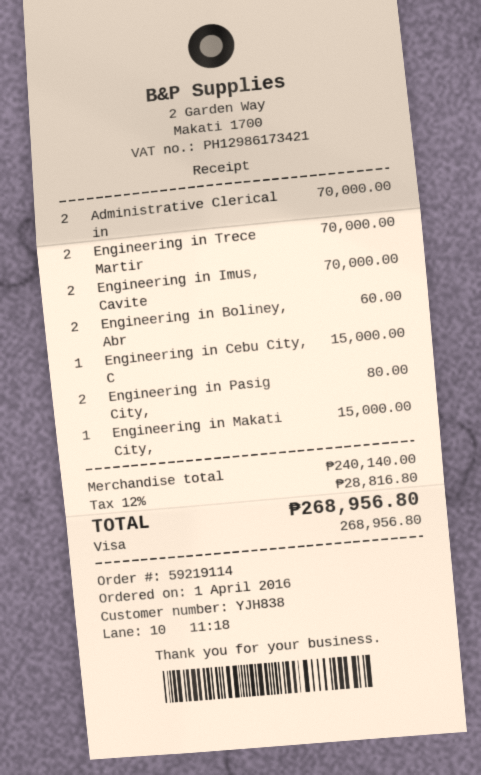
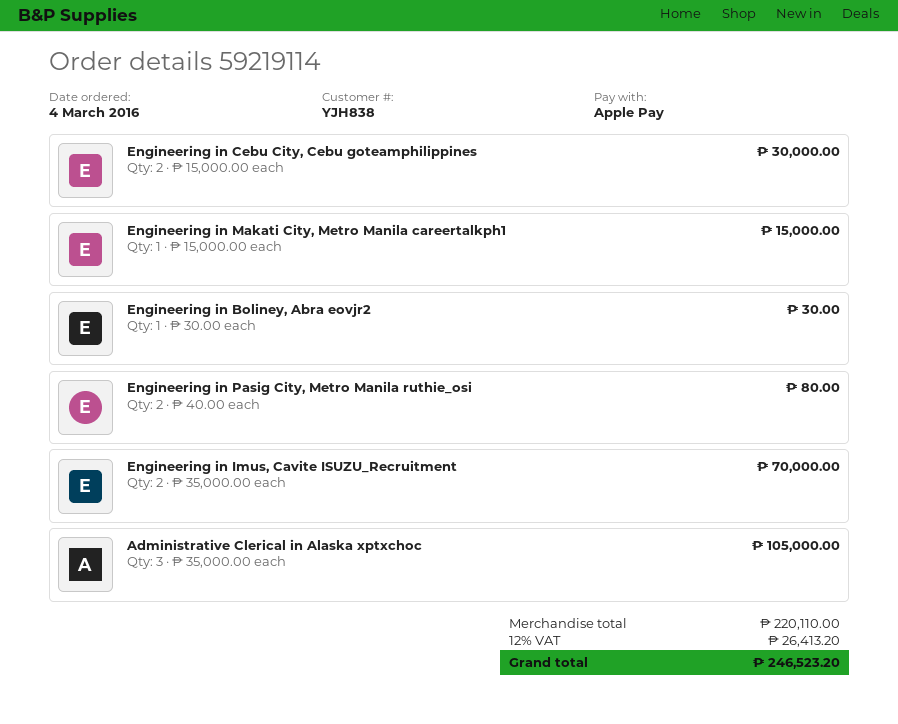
order date: 2016-04-01 -> 2016-03-04
payment method: Visa -> Apple Pay
Administrative Clerical in: 2 for 70000.00 -> 3 for 105000.00
Engineering in Trece Martir: 2 for 70000.00 -> none
Engineering in Boliney, Abr: 2 for 60.00 -> 1 for 30.00
Engineering in Cebu City, C: 1 for 15000.00 -> 2 for 30000.00
subtotal: 240140.00 -> 220110.00
tax: 12% = 28816.80 -> 12% = 26413.20
total: 268956.80 -> 246523.20

